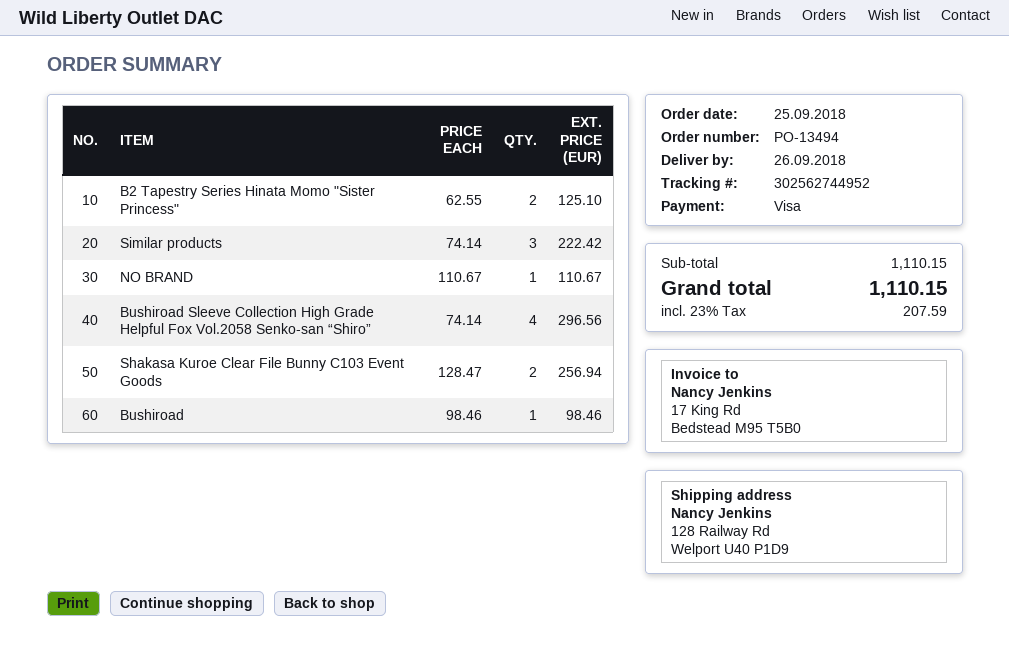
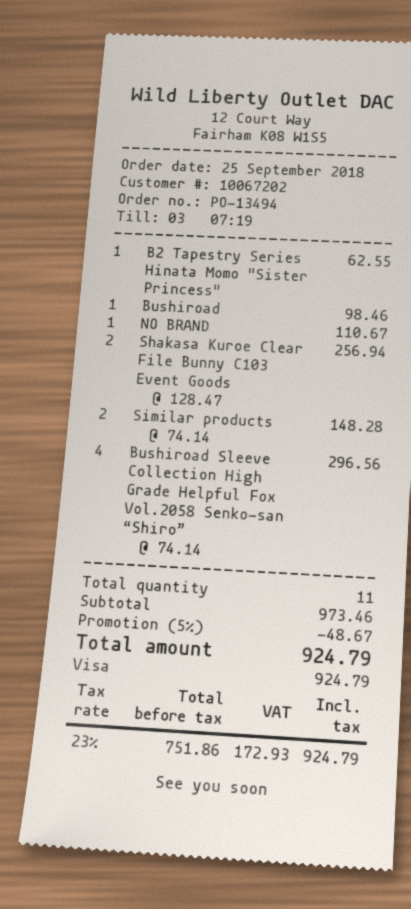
B2 Tapestry Series Hinata Momo "Sister Princess": 2 x 62.55 = 125.10 -> 1 x 62.55 = 62.55
Similar products: 3 x 74.14 = 222.42 -> 2 x 74.14 = 148.28
subtotal: 1110.15 -> 973.46
discount: none -> 5% = 48.67
tax: 23% = 207.59 -> 23% = 172.93
total: 1110.15 -> 924.79

